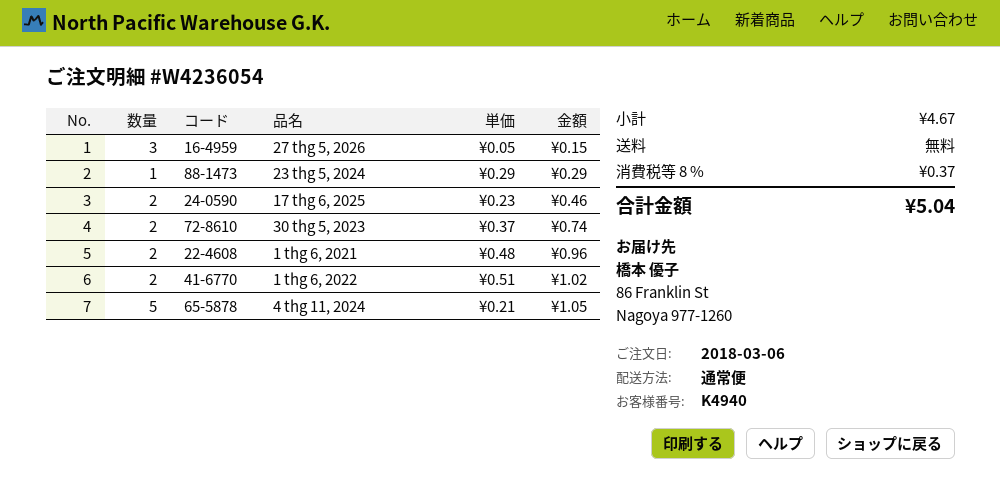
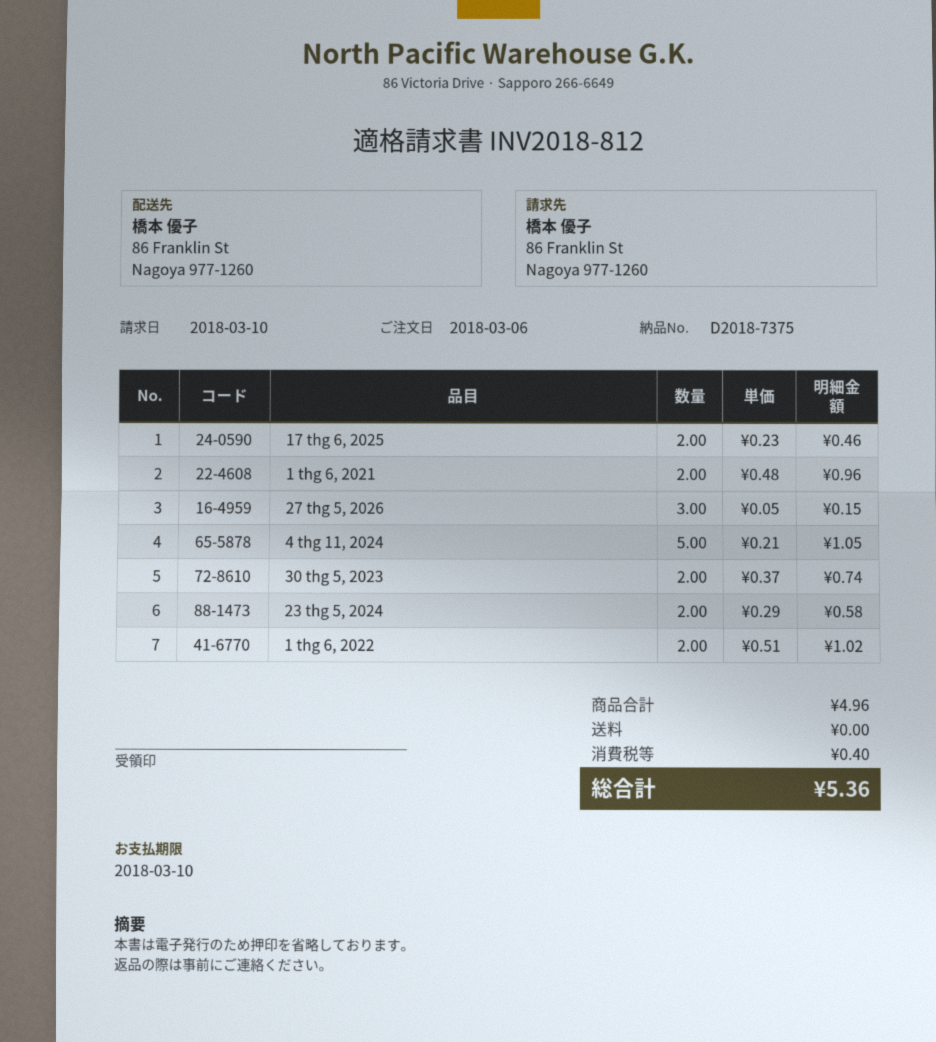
23 thg 5, 2024: 1 x 0.29 = 0.29 -> 2 x 0.29 = 0.58
subtotal: 4.67 -> 4.96
tax: 0.37 -> 0.40
total: 5.04 -> 5.36

